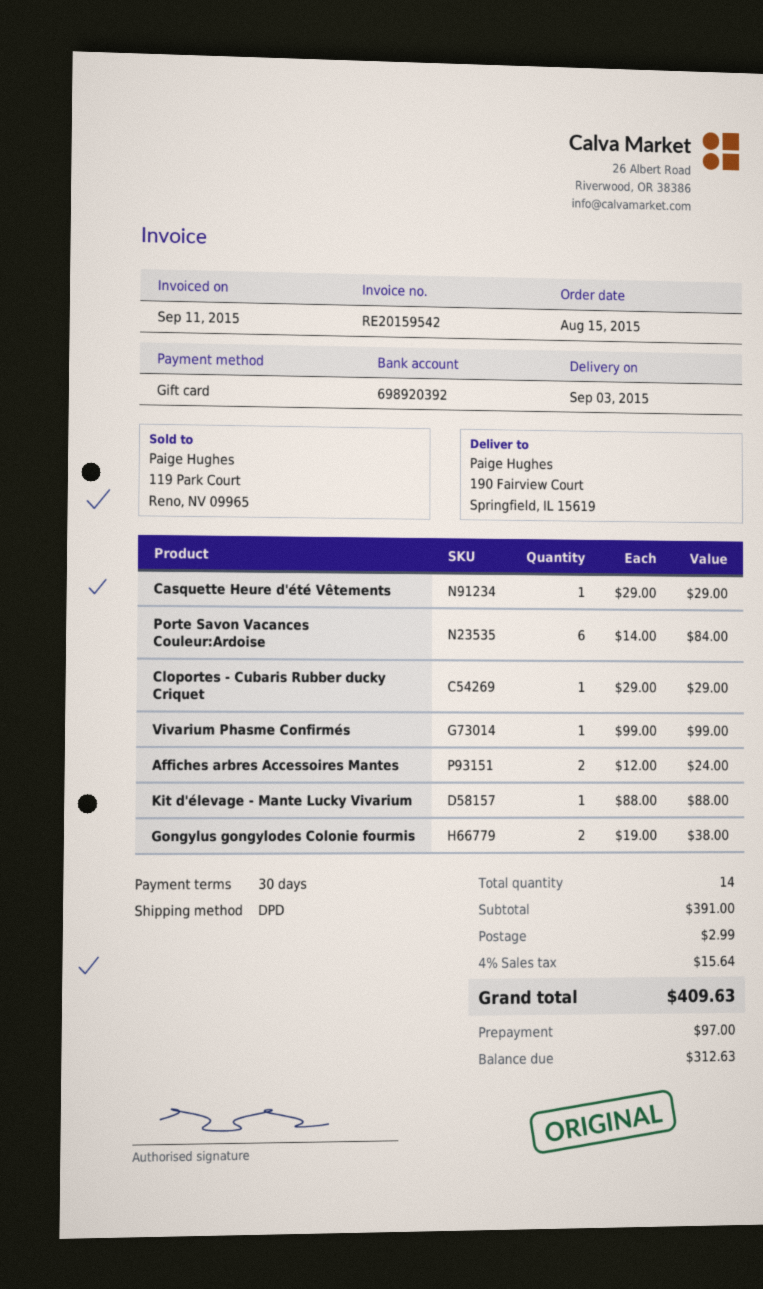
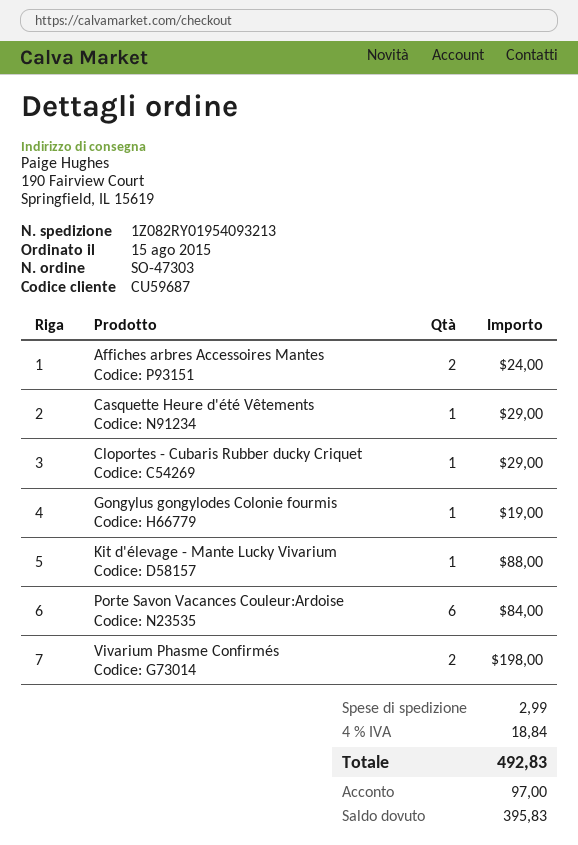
Vivarium Phasme Confirmés: 1 for 99.00 -> 2 for 198.00
Gongylus gongylodes Colonie fourmis: 2 for 38.00 -> 1 for 19.00
tax: 4% = 15.64 -> 4% = 18.84
total: 409.63 -> 492.83
balance: 312.63 -> 395.83

